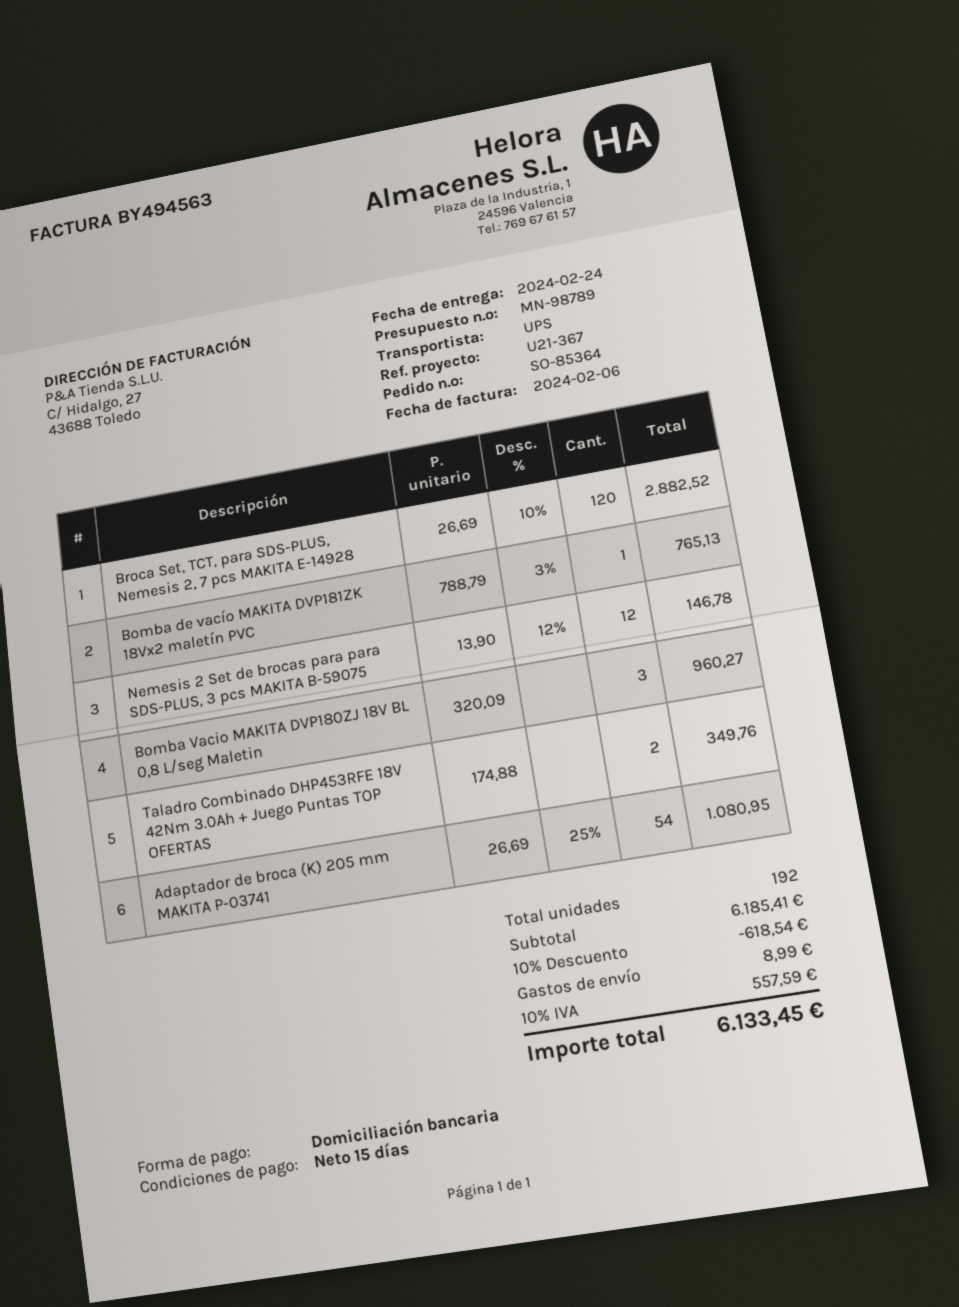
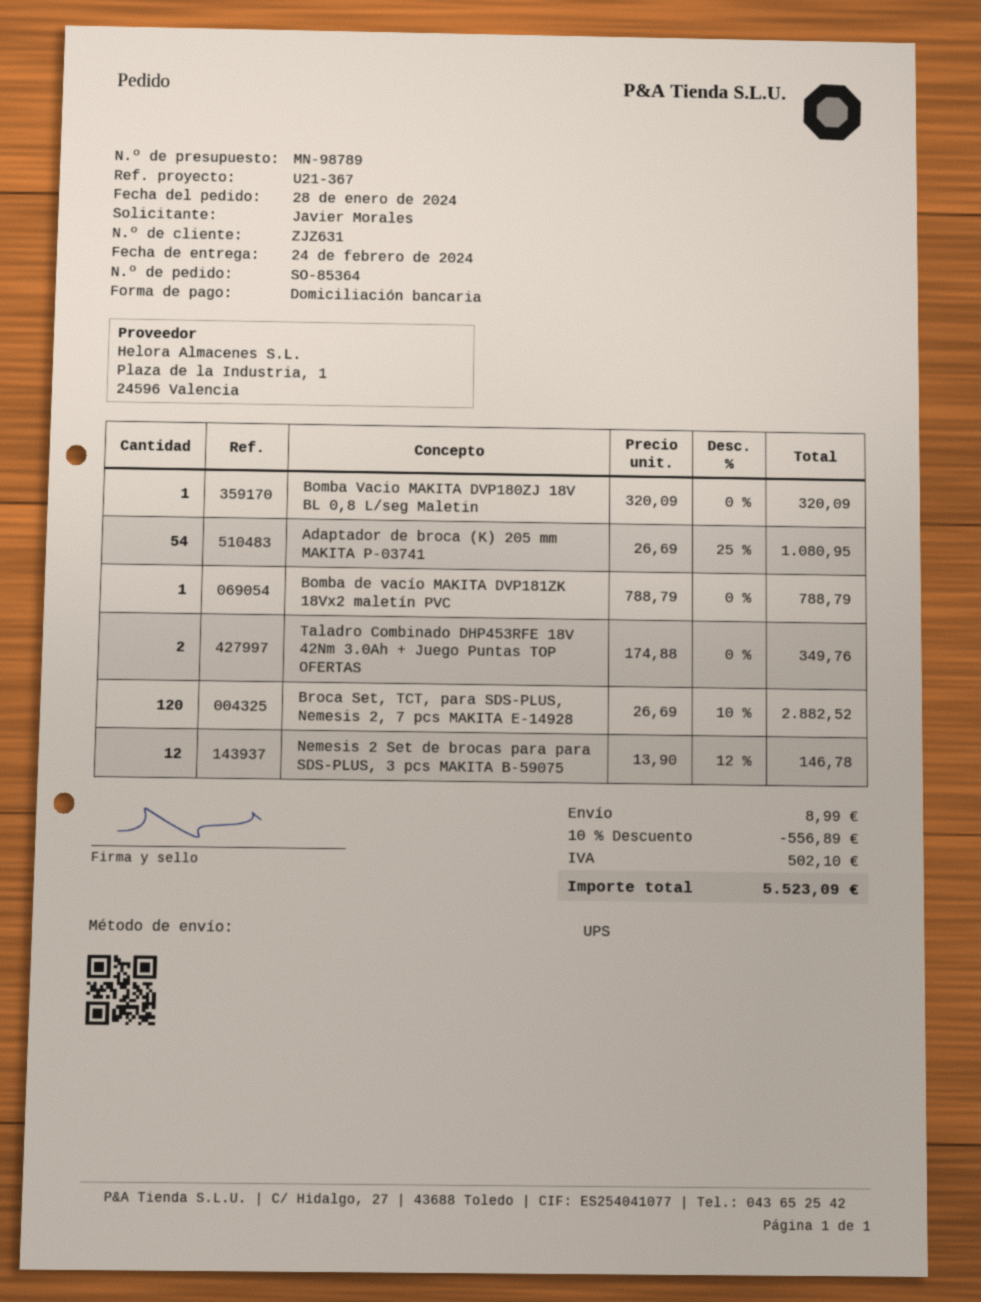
Bomba de vacío MAKITA DVP181ZK 18Vx2 maletín PVC: 1 x 788.79 - 3% = 765.13 -> 1 x 788.79 = 788.79
Bomba Vacio MAKITA DVP180ZJ 18V BL 0,8 L/seg Maletin: 3 x 320.09 = 960.27 -> 1 x 320.09 = 320.09
discount: 10% = 618.54 -> 10% = 556.89
tax: 557.59 -> 502.10
total: 6133.45 -> 5523.09

